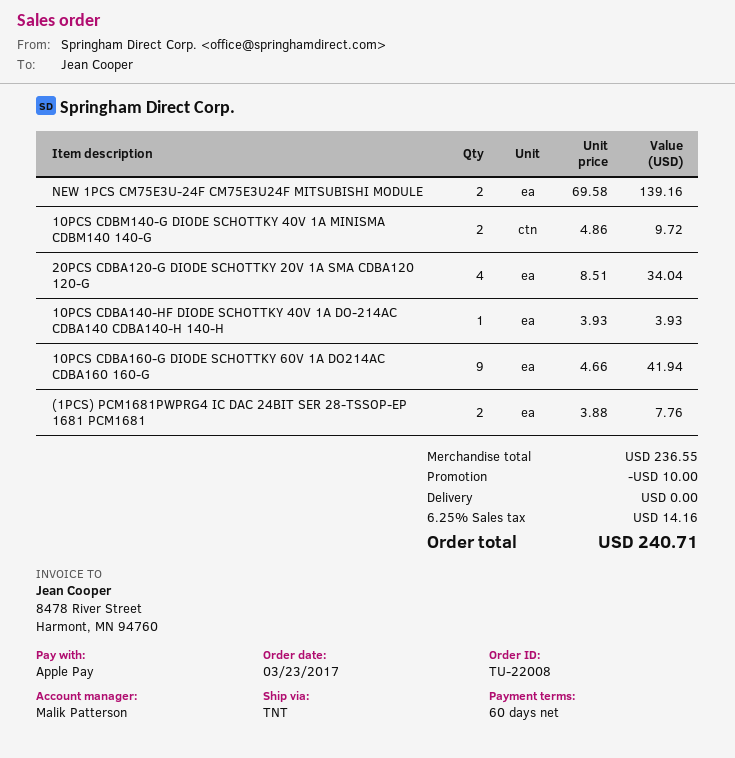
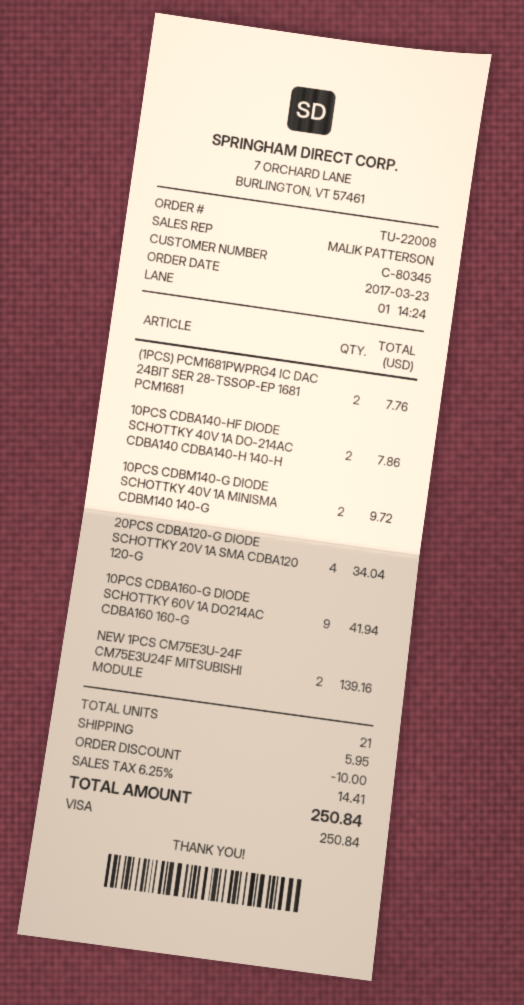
payment method: Apple Pay -> Visa
10PCS CDBA140-HF DIODE SCHOTTKY 40V 1A DO-214AC CDBA140 CDBA140-H 140-H: 1 for 3.93 -> 2 for 7.86
shipping: 0.00 -> 5.95
tax: 6.25% = 14.16 -> 6.25% = 14.41
total: 240.71 -> 250.84

